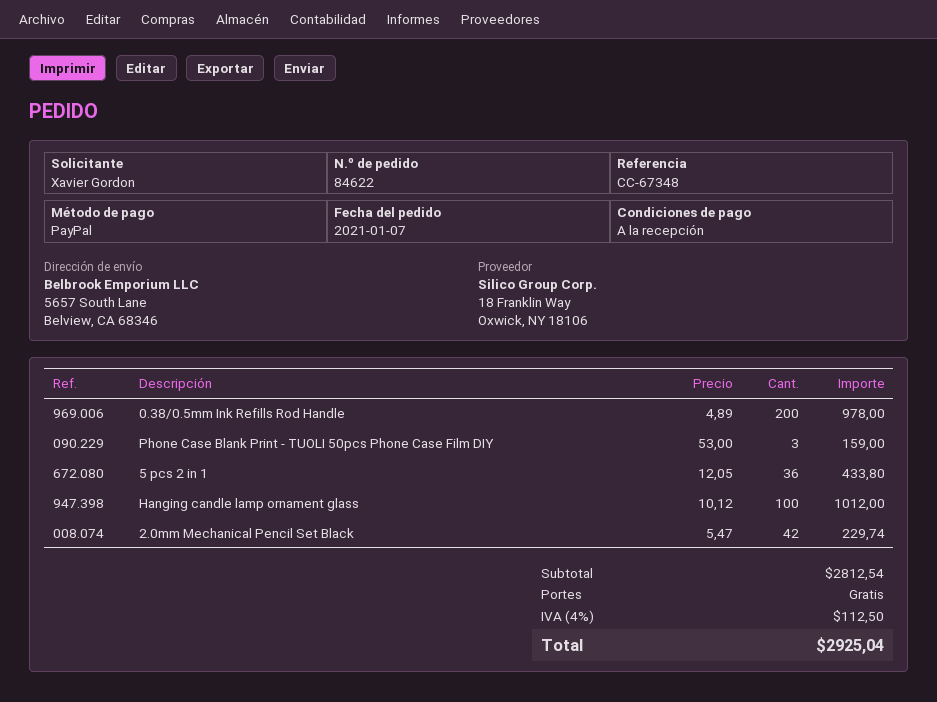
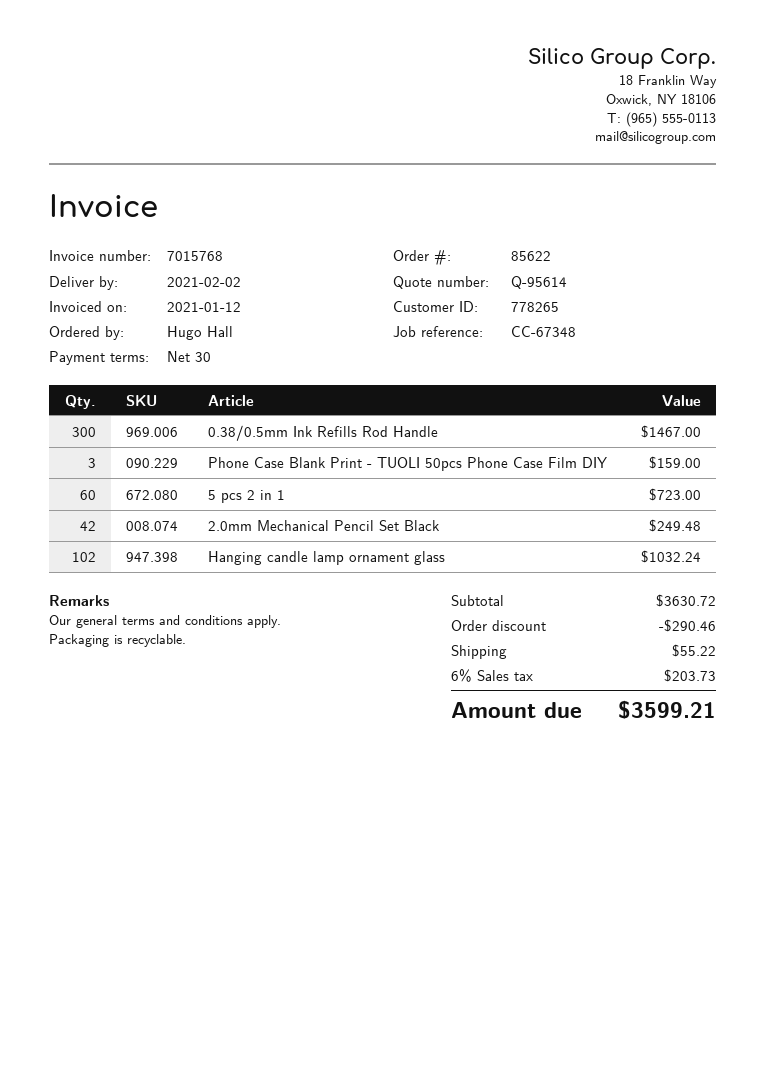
order number: 84622 -> 85622
payment terms: on receipt -> 30 days
ordered by: Xavier Gordon -> Hugo Hall
0.38/0.5mm Ink Refills Rod Handle: 200 for 978.00 -> 300 for 1467.00
5 pcs 2 in 1: 36 for 433.80 -> 60 for 723.00
Hanging candle lamp ornament glass: 100 for 1012.00 -> 102 for 1032.24
2.0mm Mechanical Pencil Set Black: 42 for 229.74 -> 42 for 249.48
subtotal: 2812.54 -> 3630.72
discount: none -> 290.46
shipping: 0.00 -> 55.22
tax: 4% = 112.50 -> 6% = 203.73
total: 2925.04 -> 3599.21

